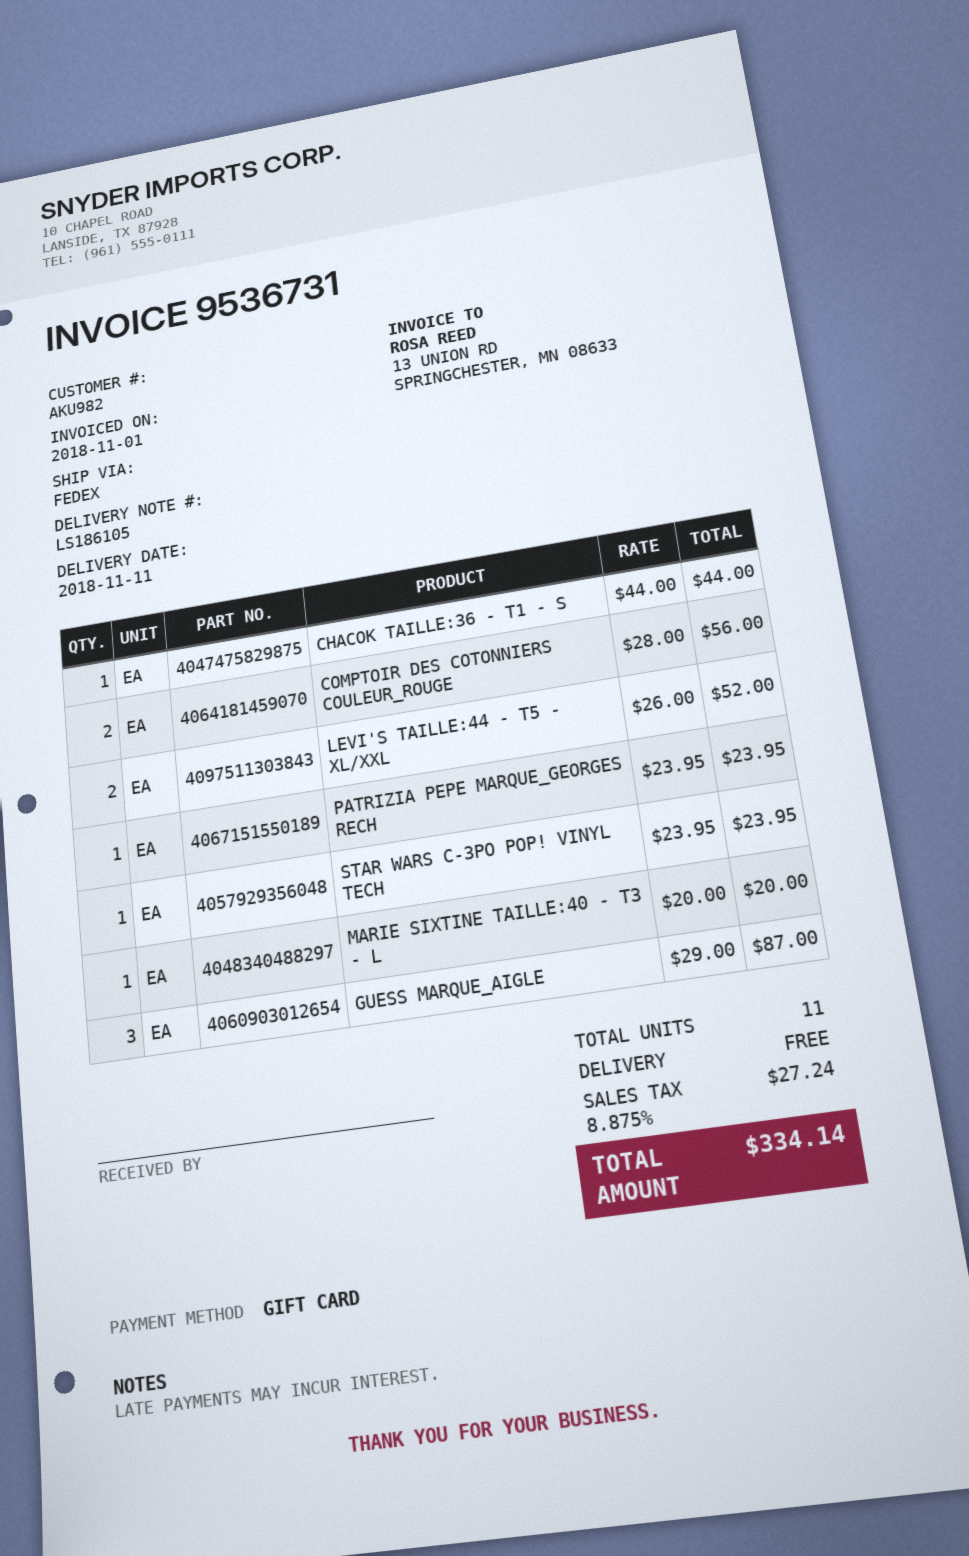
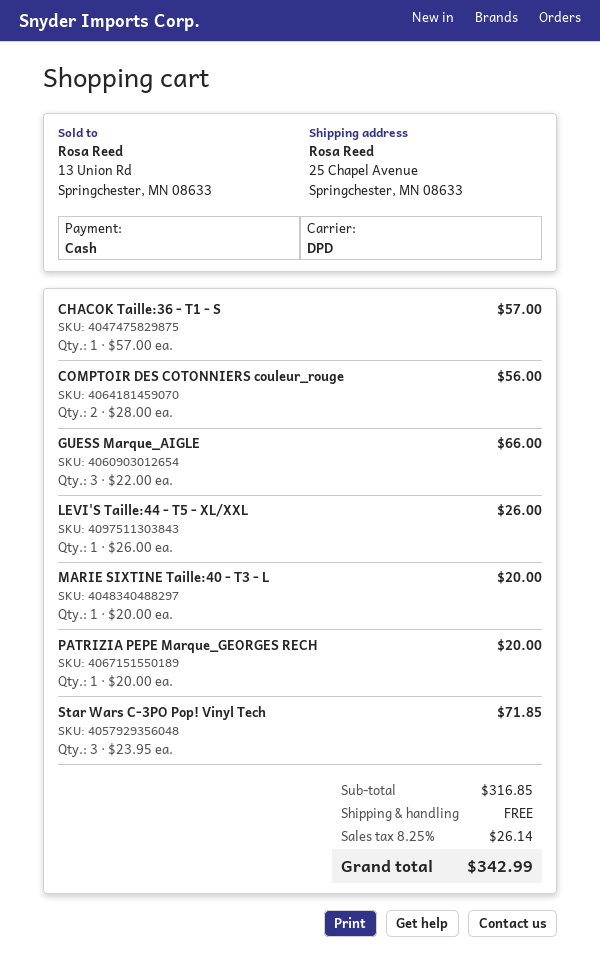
payment method: gift card -> cash
shipping method: FedEx -> DPD
CHACOK TAILLE:36 - T1 - S: 1 x 44.00 = 44.00 -> 1 x 57.00 = 57.00
LEVI'S TAILLE:44 - T5 - XL/XXL: 2 x 26.00 = 52.00 -> 1 x 26.00 = 26.00
PATRIZIA PEPE MARQUE_GEORGES RECH: 1 x 23.95 = 23.95 -> 1 x 20.00 = 20.00
STAR WARS C-3PO POP! VINYL TECH: 1 x 23.95 = 23.95 -> 3 x 23.95 = 71.85
GUESS MARQUE_AIGLE: 3 x 29.00 = 87.00 -> 3 x 22.00 = 66.00
tax: 8.875% = 27.24 -> 8.25% = 26.14
total: 334.14 -> 342.99

